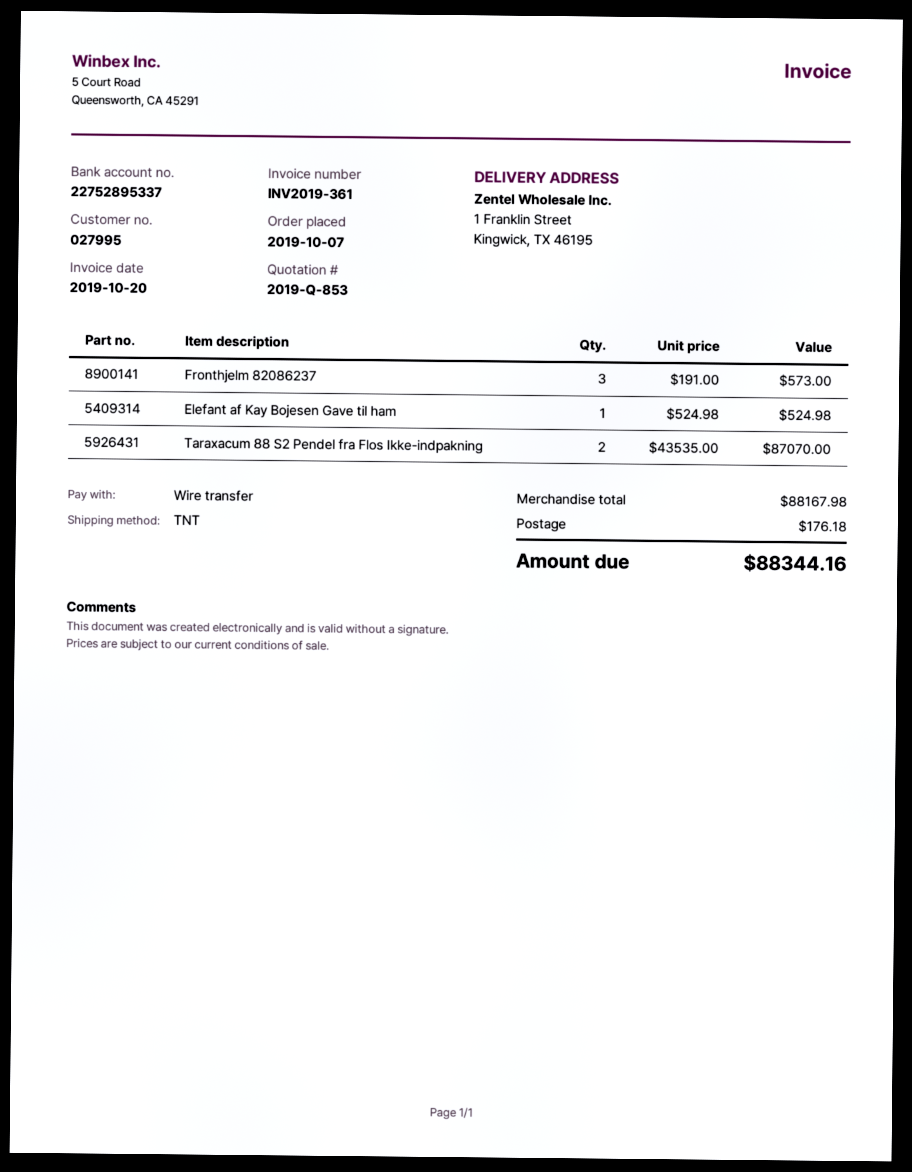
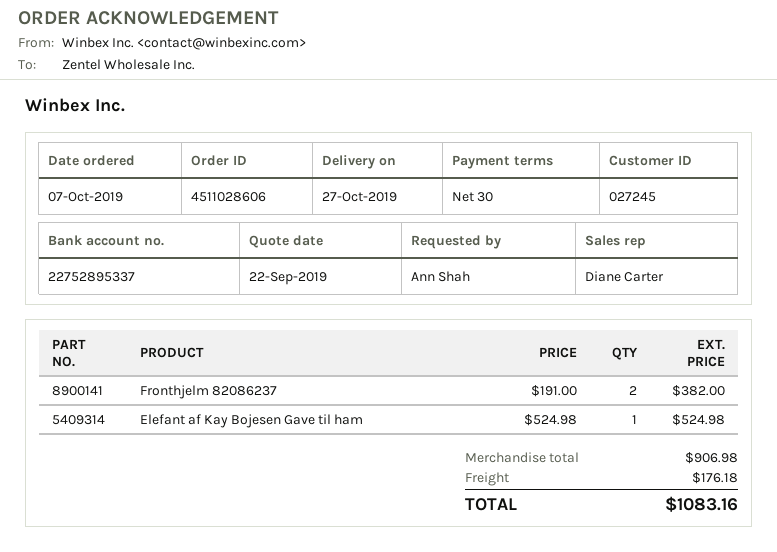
customer number: 027995 -> 027245
Fronthjelm 82086237: 3 x 191.00 = 573.00 -> 2 x 191.00 = 382.00
Taraxacum 88 S2 Pendel fra Flos Ikke-indpakning: 2 x 43535.00 = 87070.00 -> none
subtotal: 88167.98 -> 906.98
total: 88344.16 -> 1083.16

